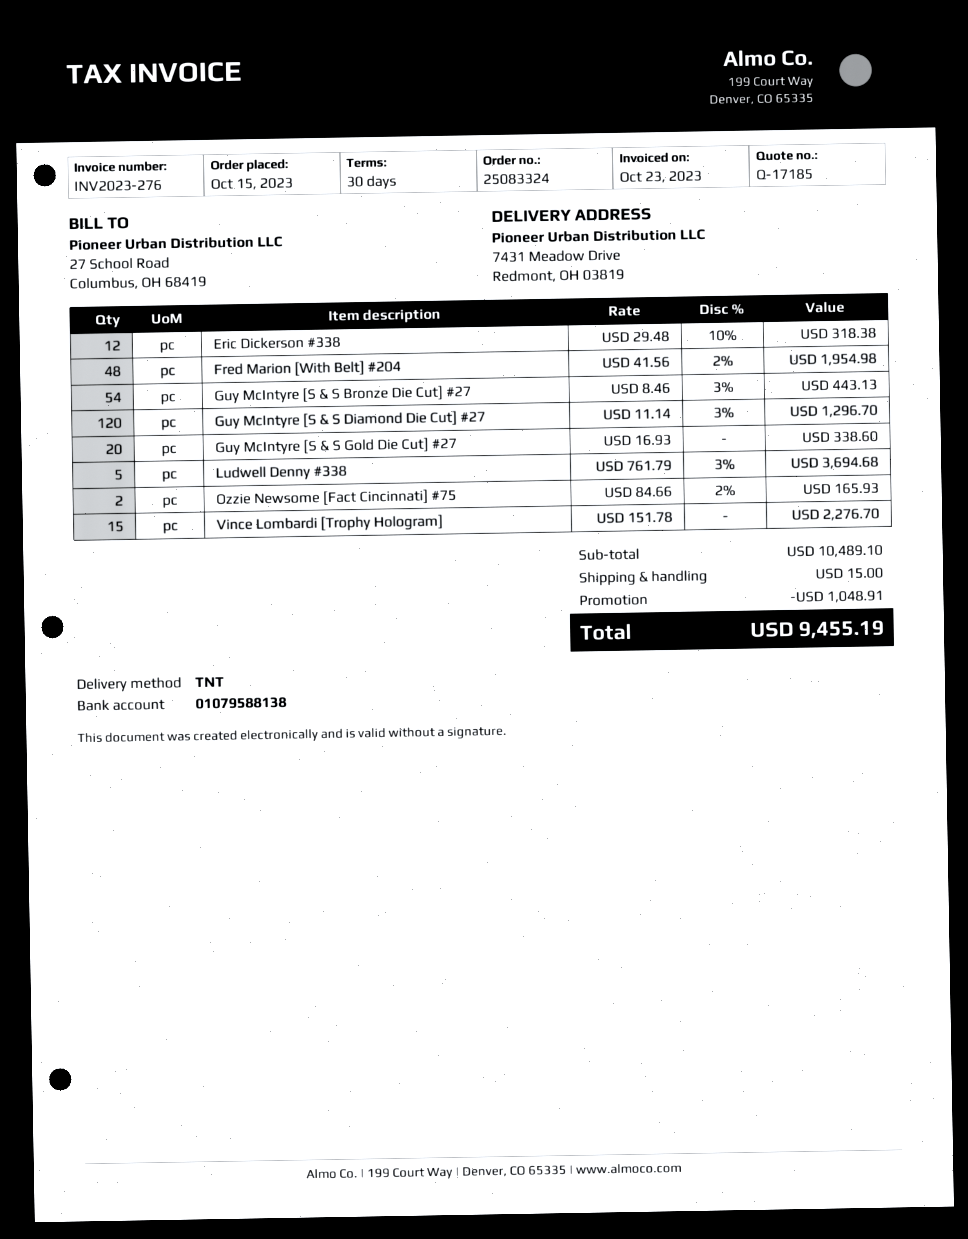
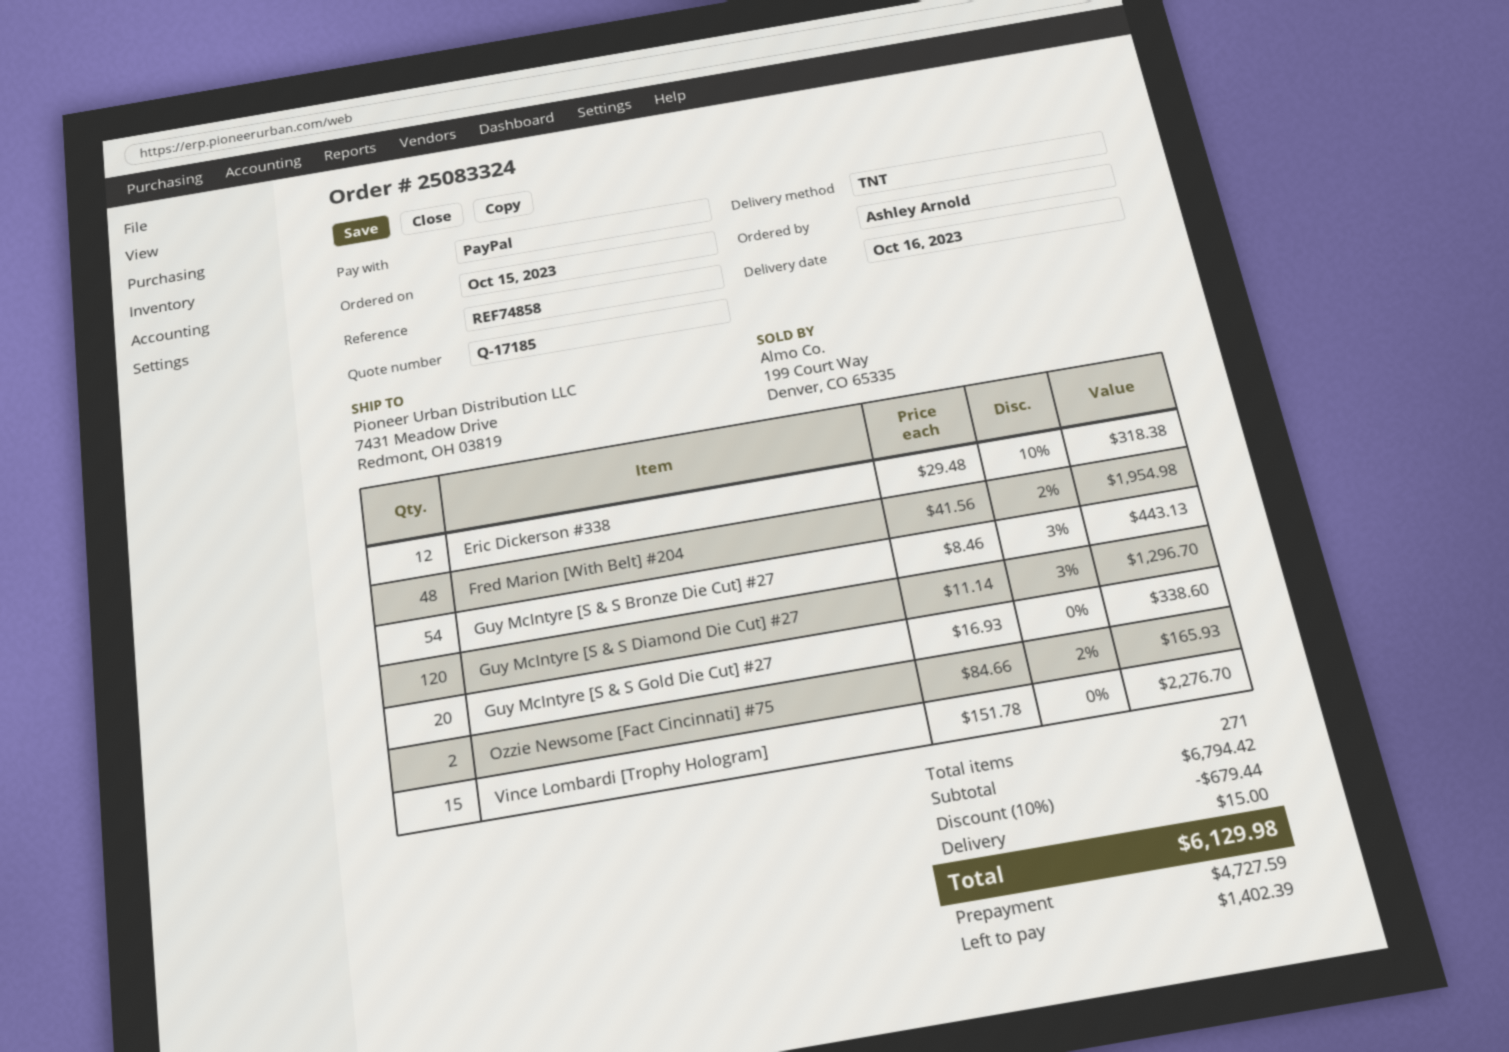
Ludwell Denny #338: 5 x 761.79 - 3% = 3694.68 -> none
subtotal: 10489.10 -> 6794.42
discount: 1048.91 -> 679.44
total: 9455.19 -> 6129.98

